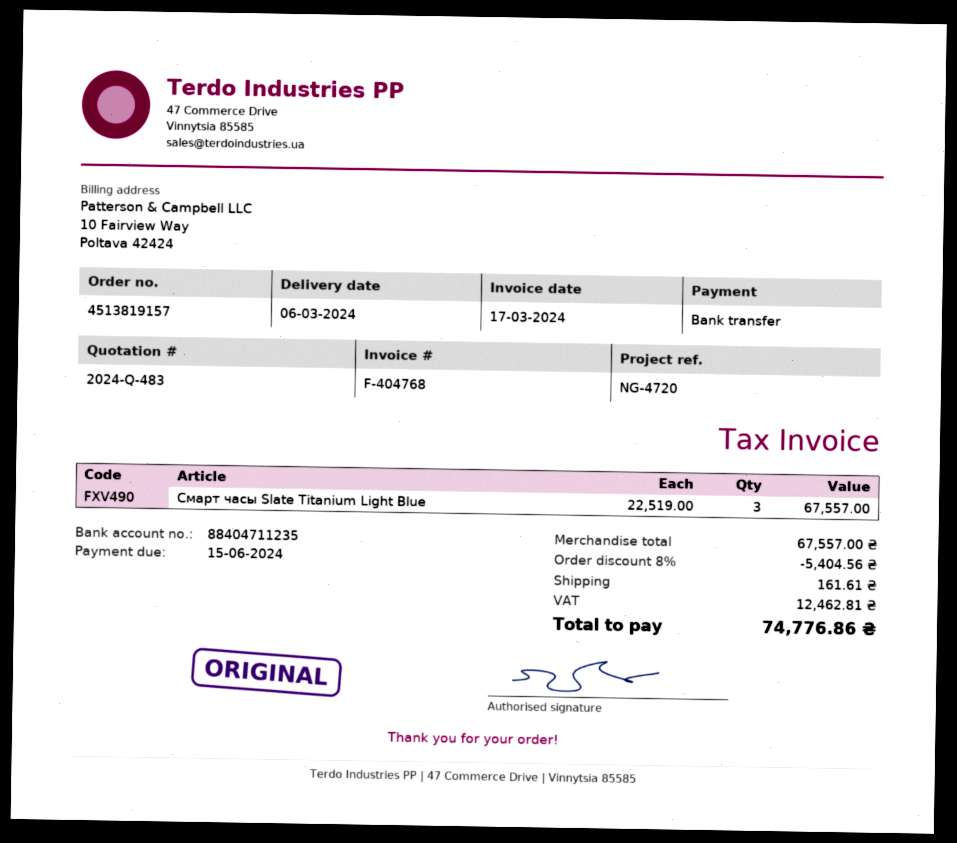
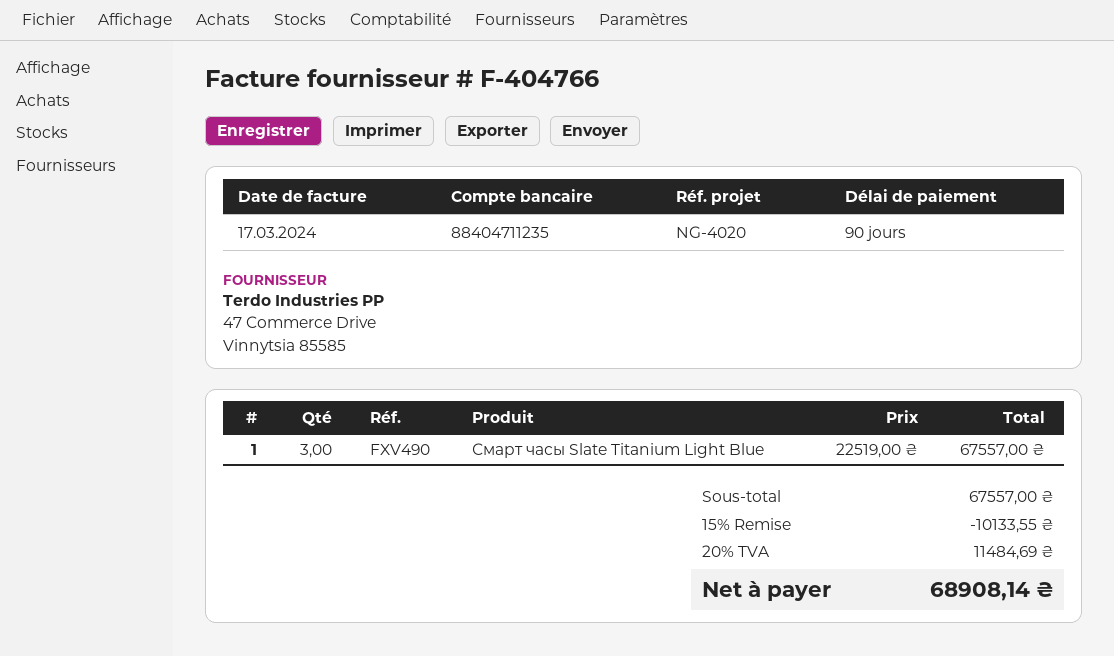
invoice number: F-404768 -> F-404766
reference: NG-4720 -> NG-4020
discount: 8% = 5404.56 -> 15% = 10133.55
shipping: 161.61 -> none
tax: 12462.81 -> 11484.69
total: 74776.86 -> 68908.14

